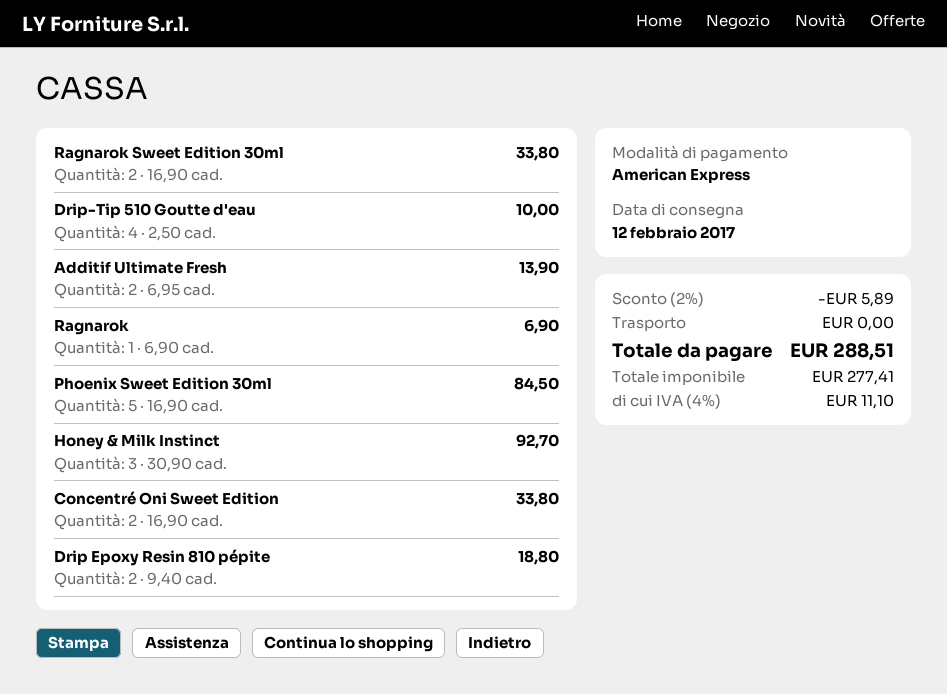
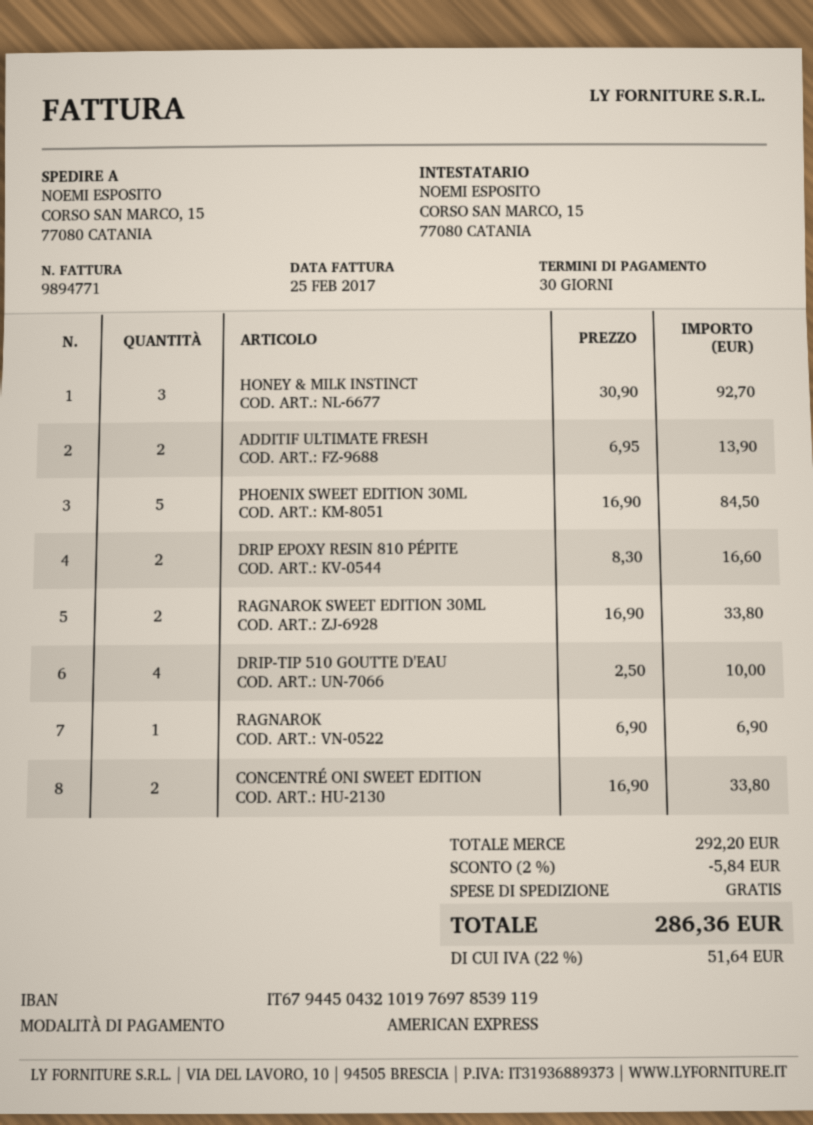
Drip Epoxy Resin 810 pépite: 2 x 9.40 = 18.80 -> 2 x 8.30 = 16.60
discount: 2% = 5.89 -> 2% = 5.84
tax: 4% = 11.10 -> 22% = 51.64
total: 288.51 -> 286.36

